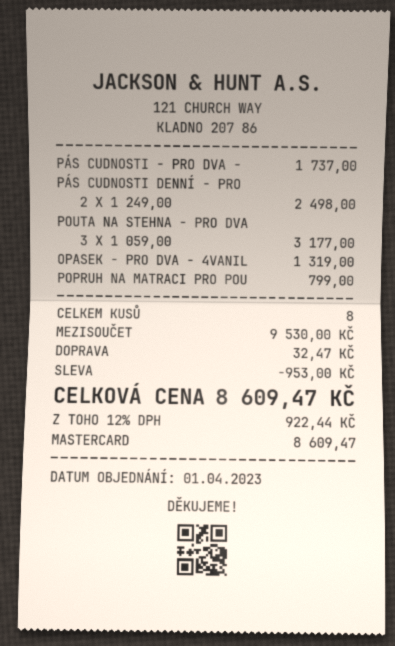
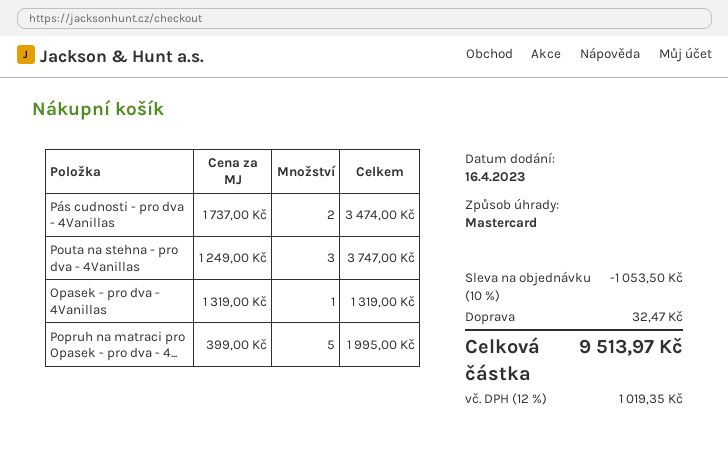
PÁS CUDNOSTI - PRO DVA -: 1 x 1737.00 = 1737.00 -> 2 x 1737.00 = 3474.00
PÁS CUDNOSTI DENNÍ - PRO: 2 x 1249.00 = 2498.00 -> none
POUTA NA STEHNA - PRO DVA: 3 x 1059.00 = 3177.00 -> 3 x 1249.00 = 3747.00
POPRUH NA MATRACI PRO POU: 1 x 799.00 = 799.00 -> none
Popruh na matraci pro Opasek - pro dva - 4...: none -> 5 x 399.00 = 1995.00
discount: 953.00 -> 1053.50
tax: 12% = 922.44 -> 12% = 1019.35
total: 8609.47 -> 9513.97

